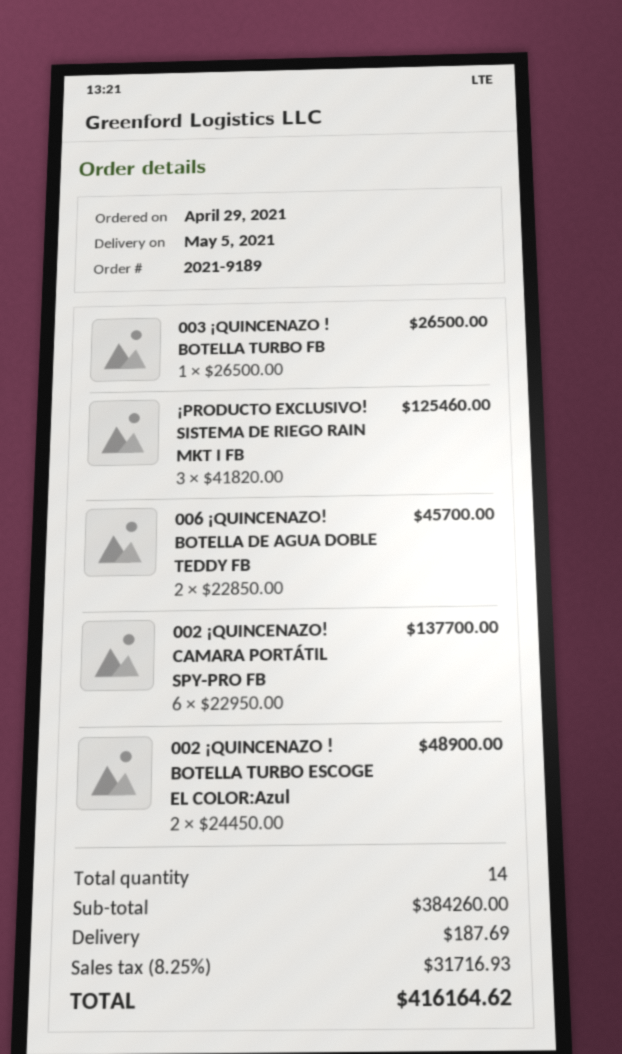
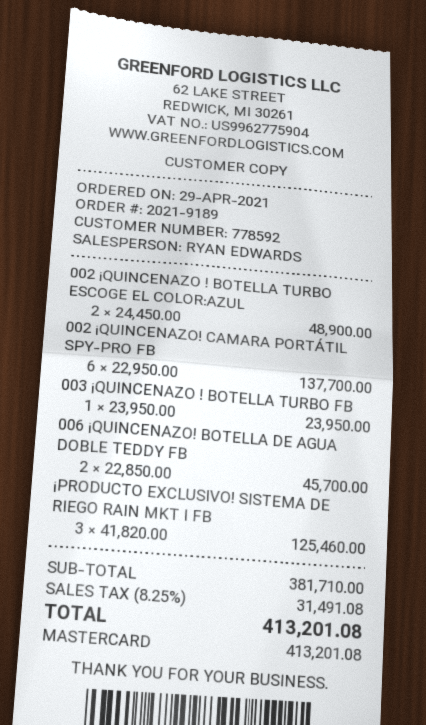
003 ¡QUINCENAZO ! BOTELLA TURBO FB: 1 x 26500.00 = 26500.00 -> 1 x 23950.00 = 23950.00
subtotal: 384260.00 -> 381710.00
shipping: 187.69 -> none
tax: 8.25% = 31716.93 -> 8.25% = 31491.08
total: 416164.62 -> 413201.08

